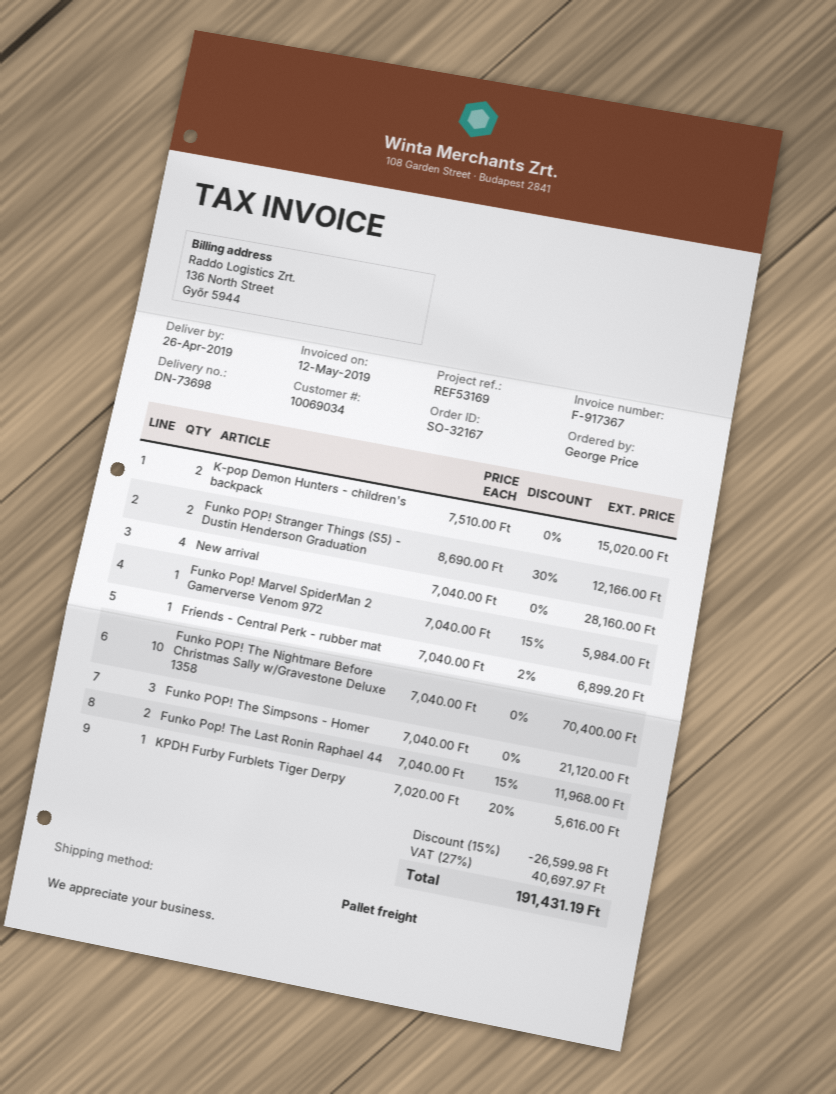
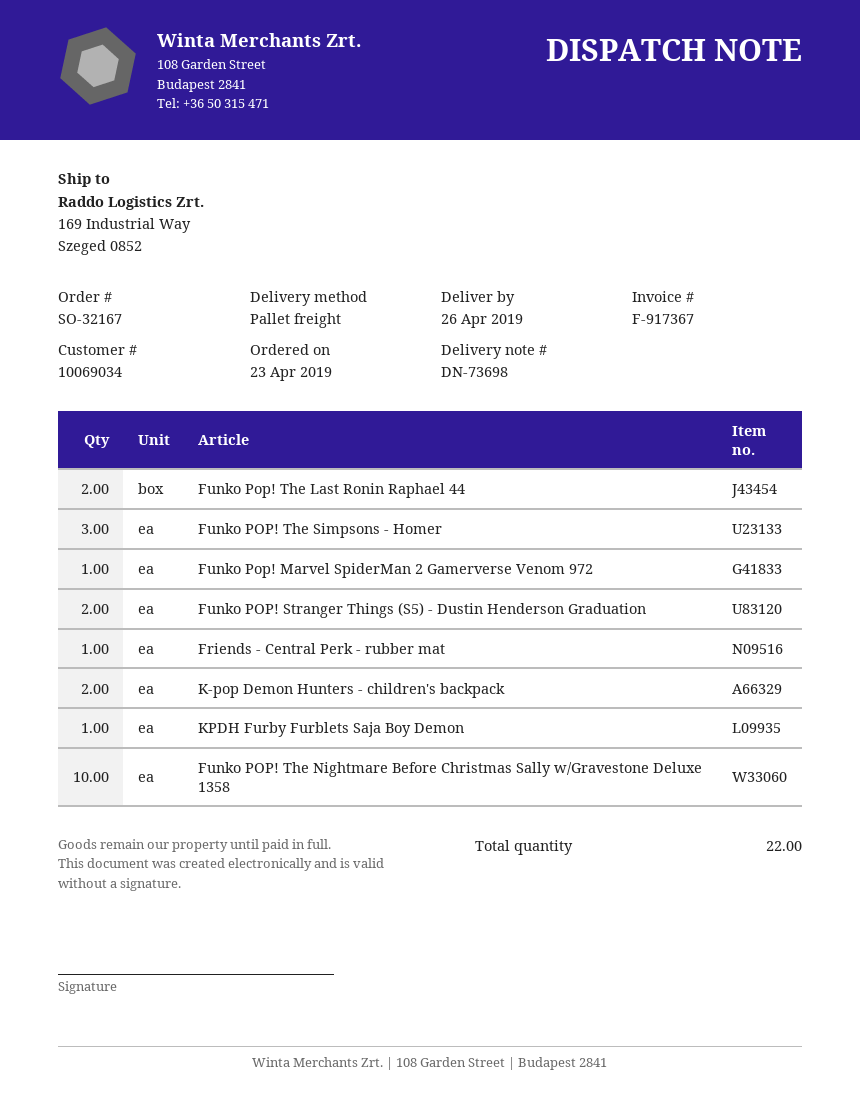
New arrival: 4 -> none
KPDH Furby Furblets Tiger Derpy: 1 -> none
KPDH Furby Furblets Saja Boy Demon: none -> 1

